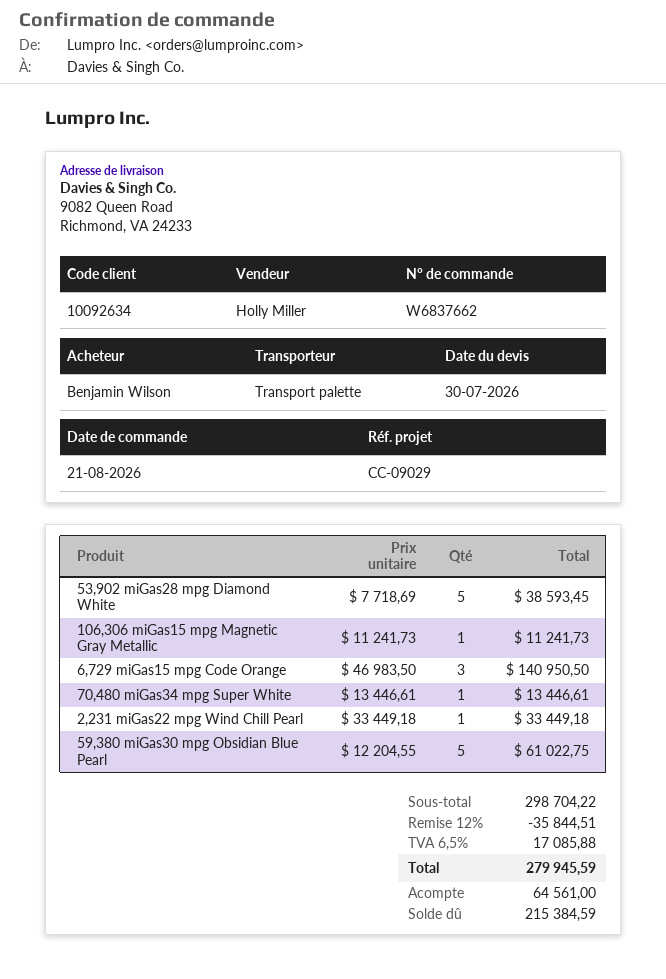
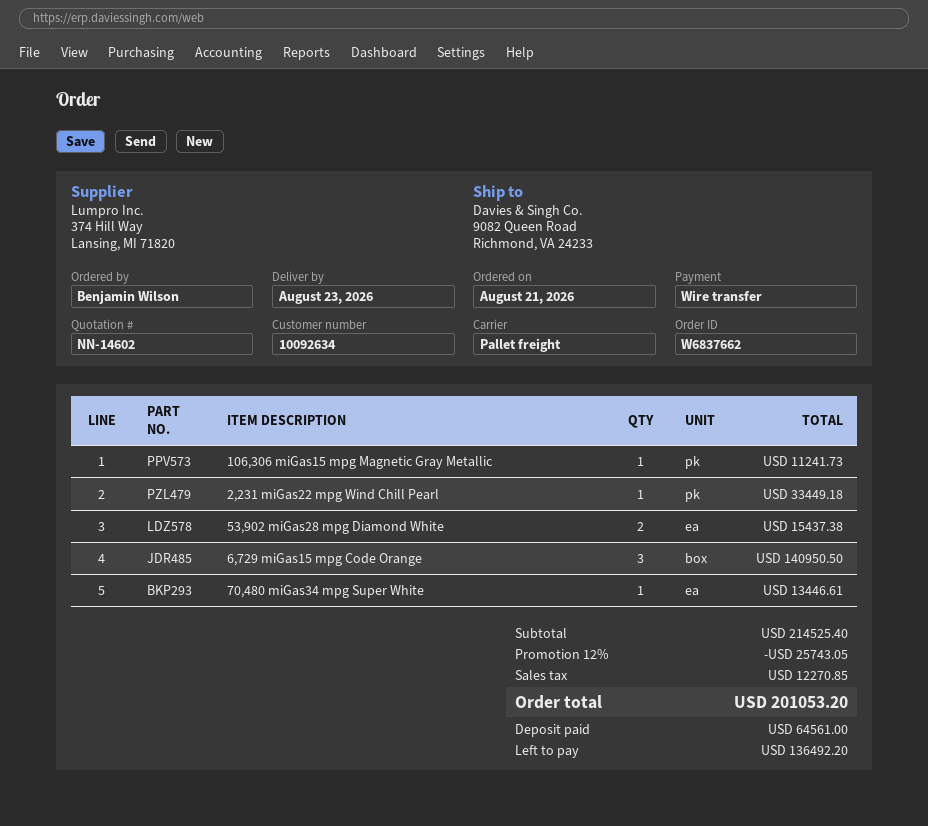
53,902 miGas28 mpg Diamond White: 5 for 38593.45 -> 2 for 15437.38
59,380 miGas30 mpg Obsidian Blue Pearl: 5 for 61022.75 -> none
subtotal: 298704.22 -> 214525.40
discount: 12% = 35844.51 -> 12% = 25743.05
tax: 17085.88 -> 12270.85
total: 279945.59 -> 201053.20
balance: 215384.59 -> 136492.20

